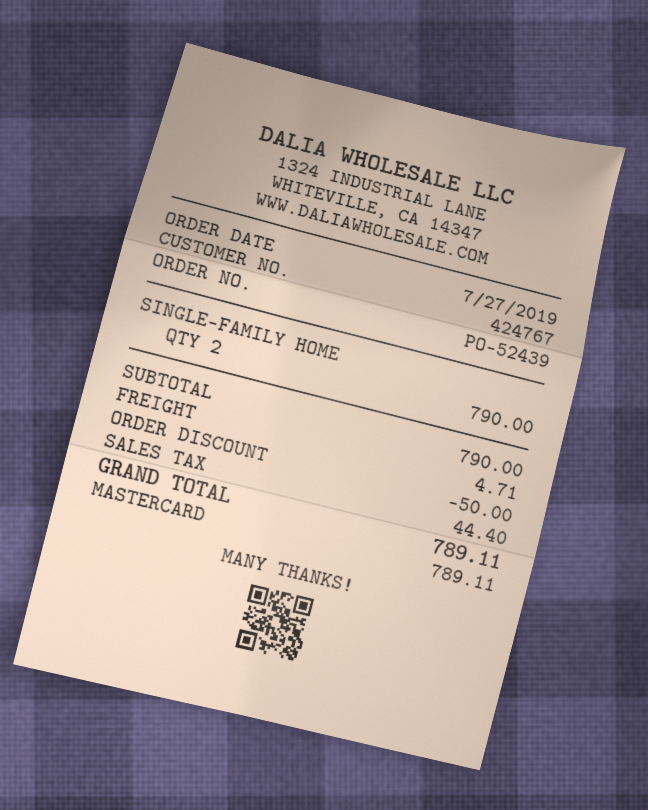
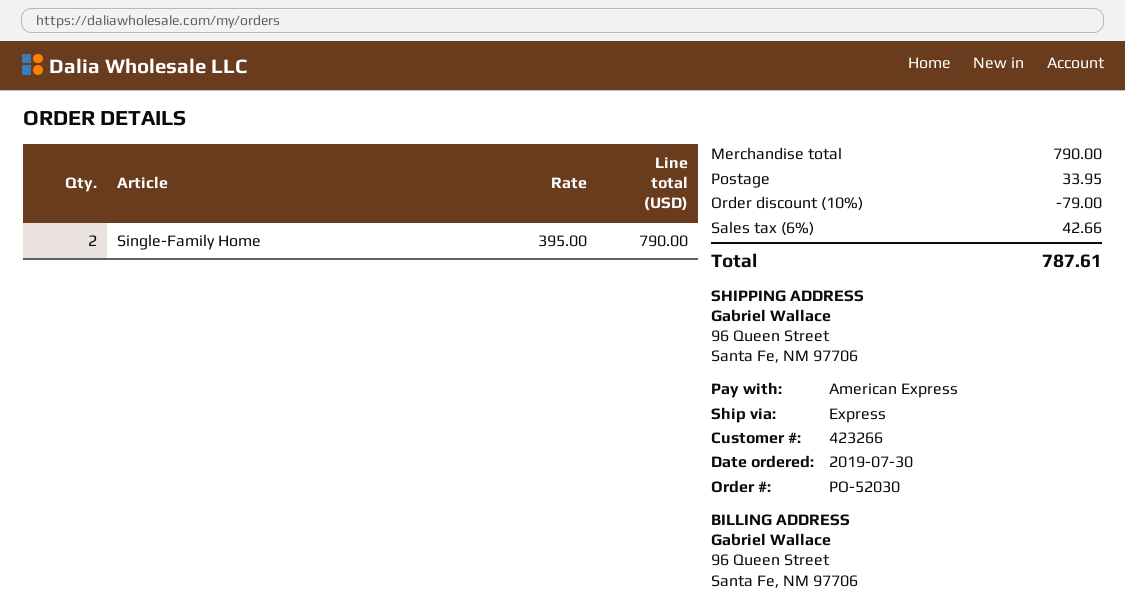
order number: PO-52439 -> PO-52030
order date: 2019-07-27 -> 2019-07-30
customer number: 424767 -> 423266
payment method: Mastercard -> American Express
discount: 50.00 -> 79.00
shipping: 4.71 -> 33.95
tax: 44.40 -> 42.66
total: 789.11 -> 787.61

